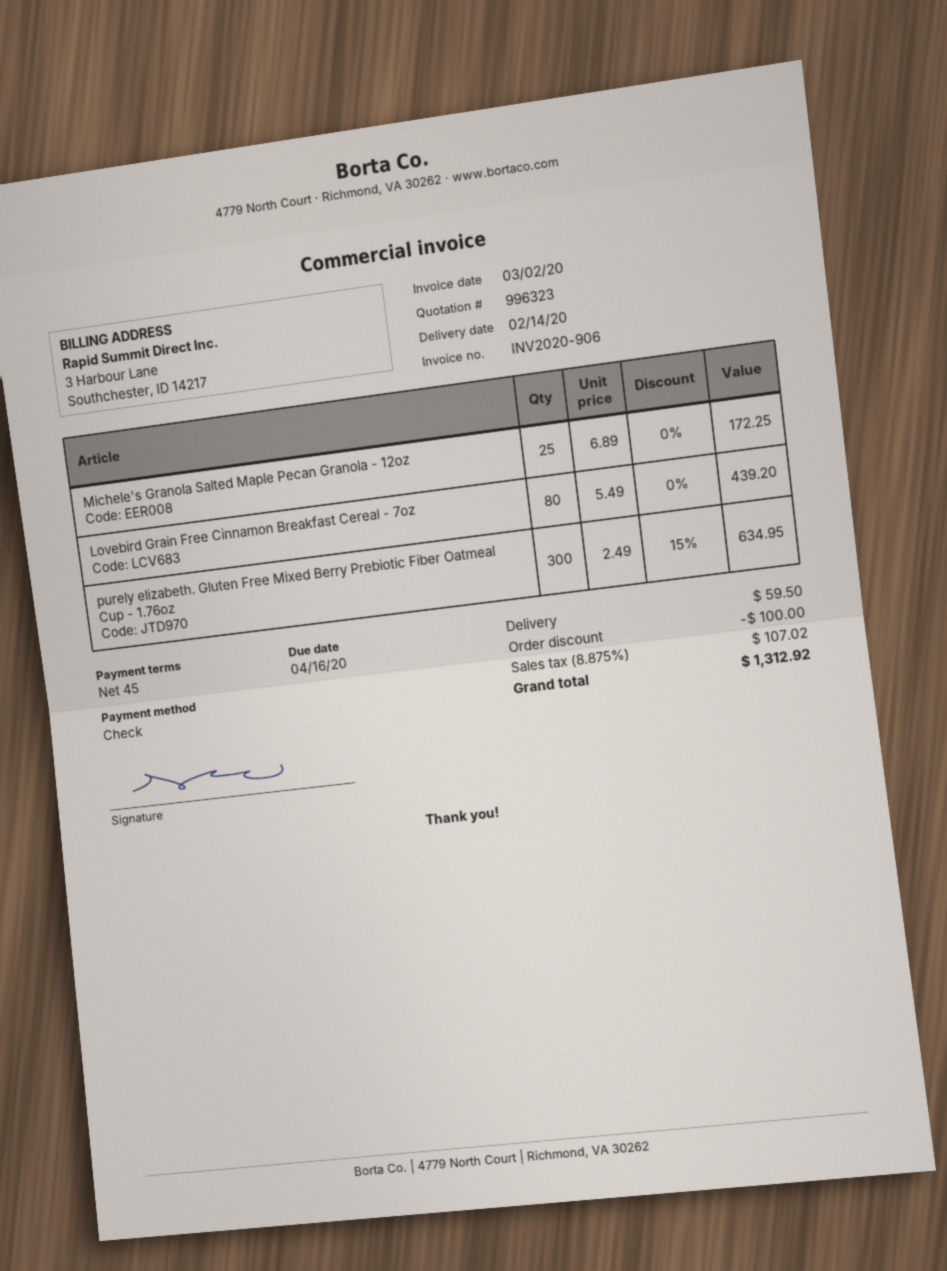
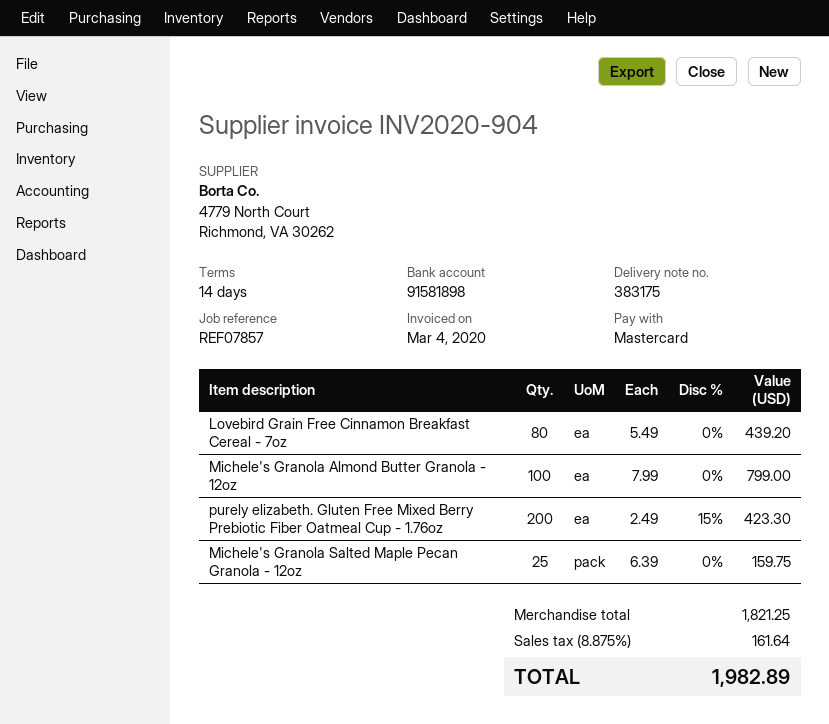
invoice number: INV2020-906 -> INV2020-904
invoice date: 2020-03-02 -> 2020-03-04
payment terms: 45 days -> 14 days
payment method: cheque -> Mastercard
Michele's Granola Salted Maple Pecan Granola - 12oz: 25 x 6.89 = 172.25 -> 25 x 6.39 = 159.75
purely elizabeth. Gluten Free Mixed Berry Prebiotic Fiber Oatmeal Cup - 1.76oz: 300 x 2.49 - 15% = 634.95 -> 200 x 2.49 - 15% = 423.30
Michele's Granola Almond Butter Granola - 12oz: none -> 100 x 7.99 = 799.00
discount: 100.00 -> none
shipping: 59.50 -> none
tax: 8.875% = 107.02 -> 8.875% = 161.64
total: 1312.92 -> 1982.89

